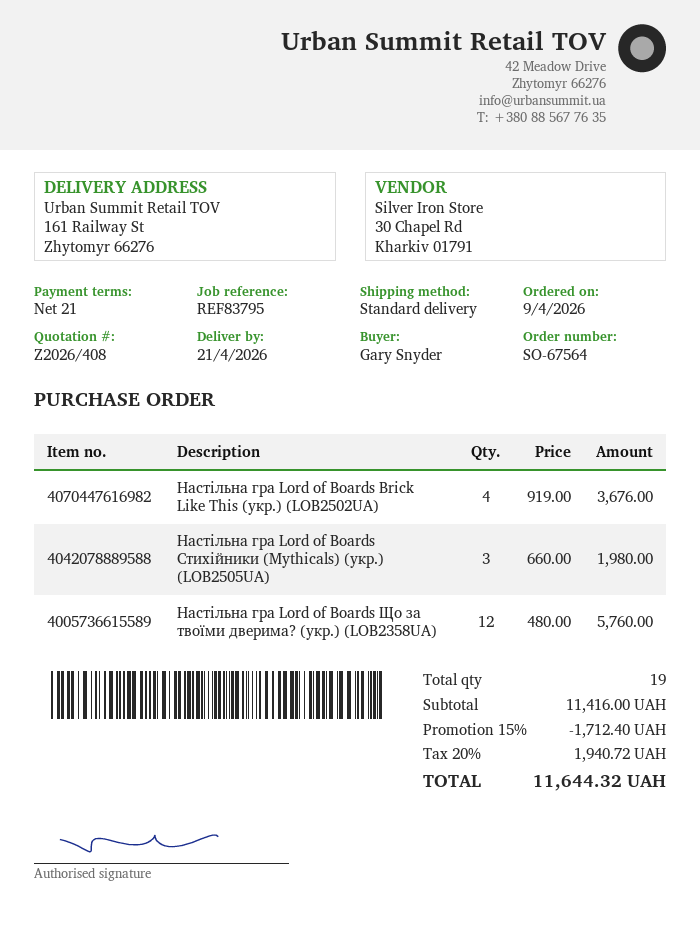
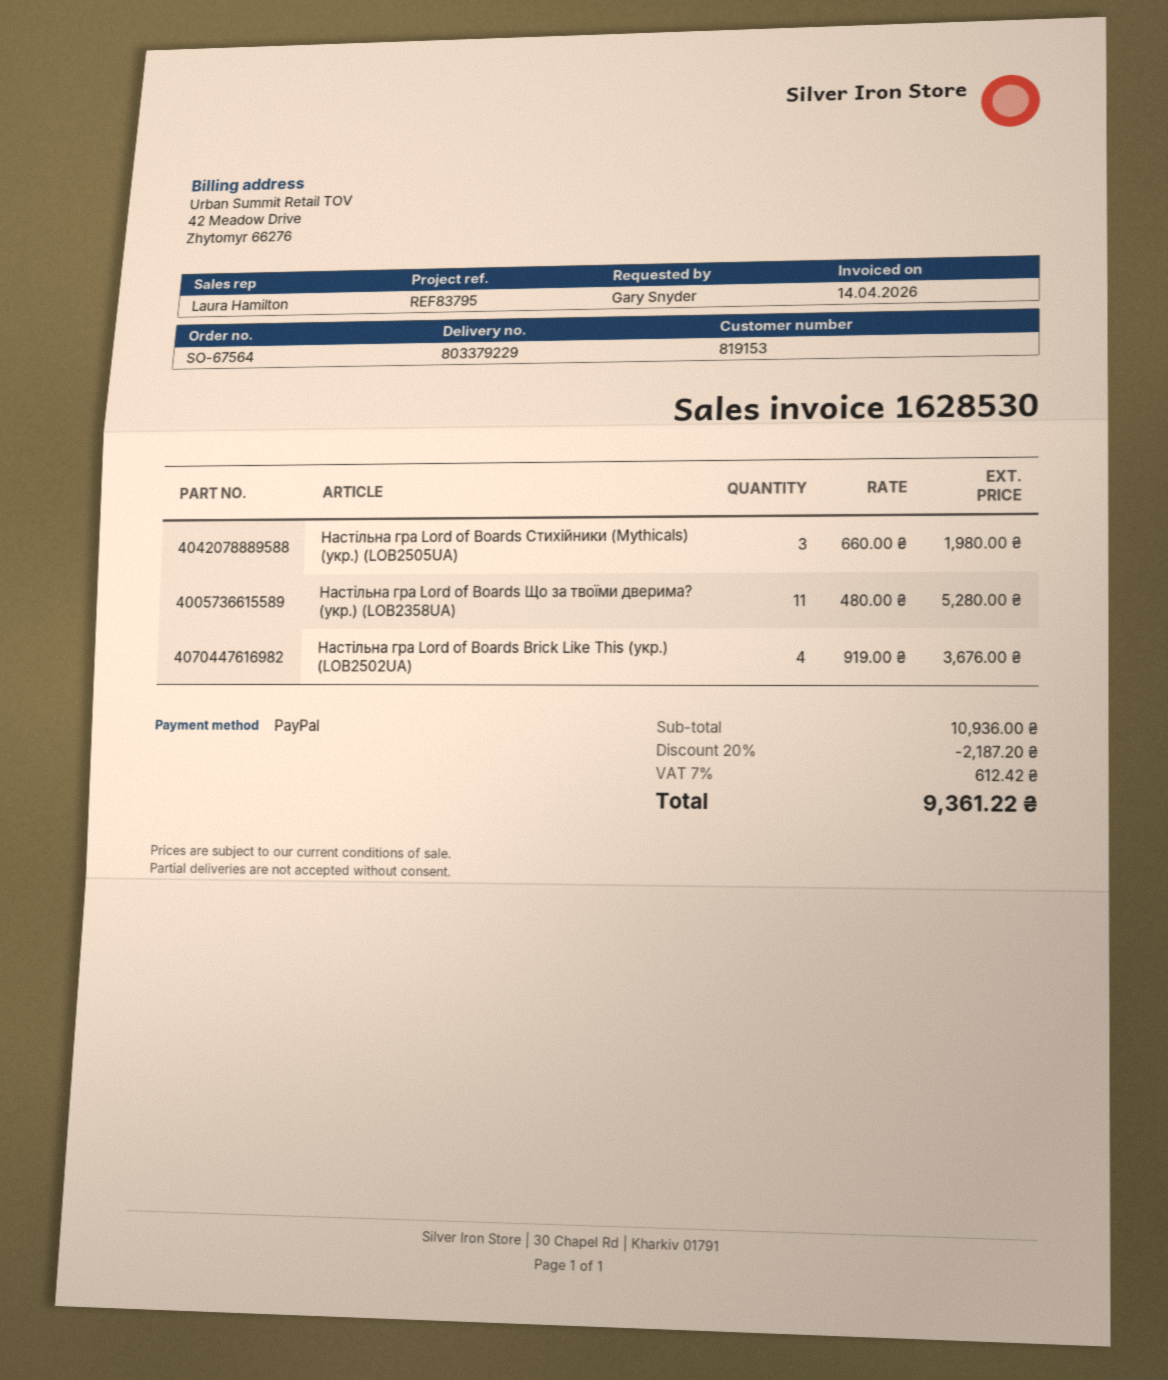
Настільна гра Lord of Boards Що за твоїми дверима? (укр.) (LOB2358UA): 12 x 480.00 = 5760.00 -> 11 x 480.00 = 5280.00
subtotal: 11416.00 -> 10936.00
discount: 15% = 1712.40 -> 20% = 2187.20
tax: 20% = 1940.72 -> 7% = 612.42
total: 11644.32 -> 9361.22

